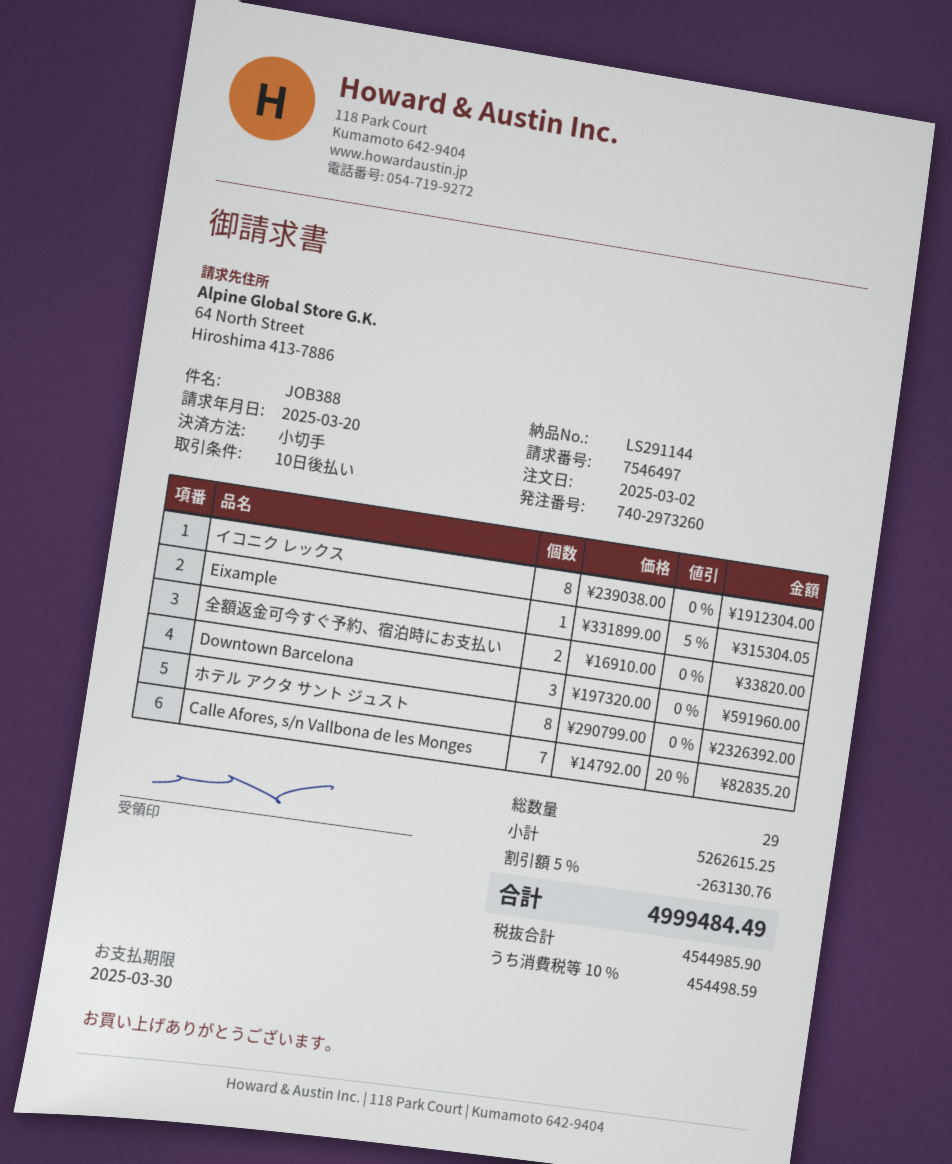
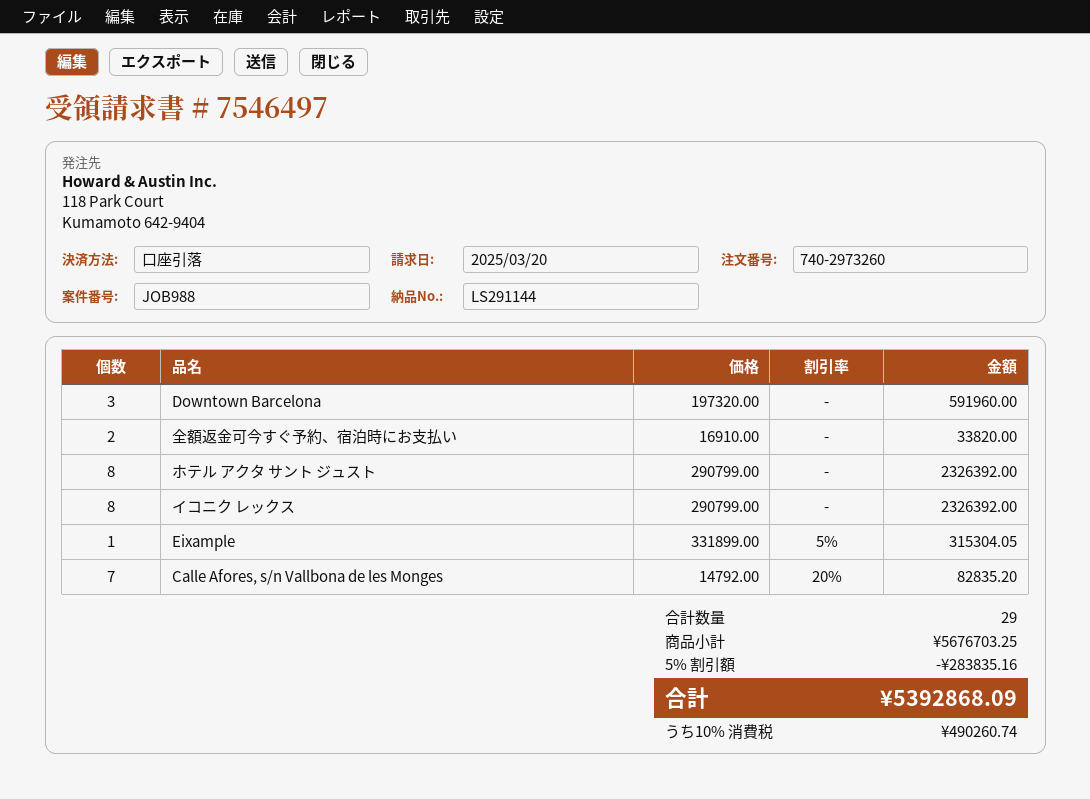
reference: JOB388 -> JOB988
payment method: cheque -> direct debit
イコニク レックス: 8 x 239038.00 = 1912304.00 -> 8 x 290799.00 = 2326392.00
subtotal: 5262615.25 -> 5676703.25
discount: 5% = 263130.76 -> 5% = 283835.16
tax: 10% = 454498.59 -> 10% = 490260.74
total: 4999484.49 -> 5392868.09

